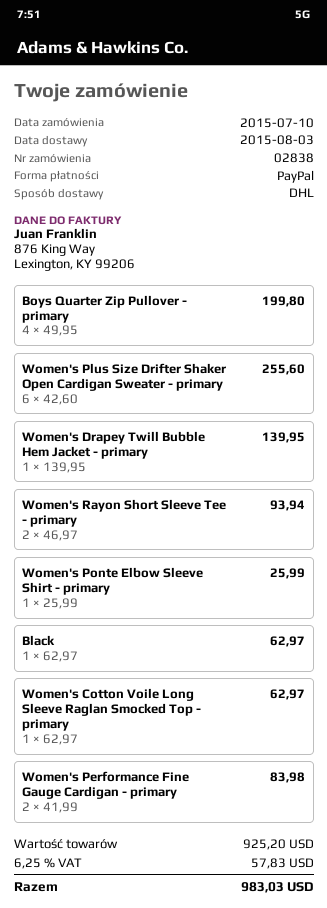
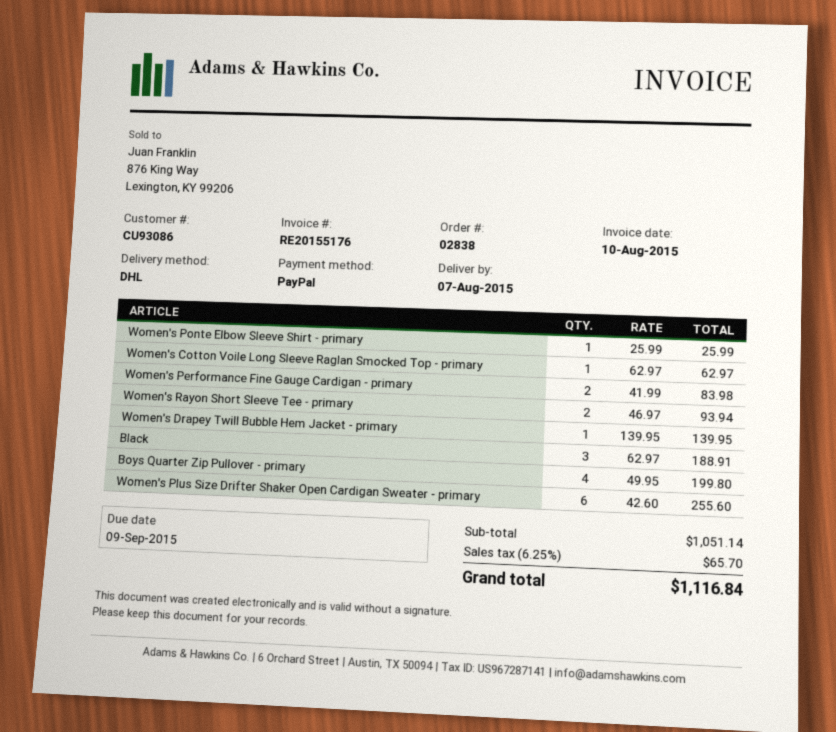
delivery date: 2015-08-03 -> 2015-08-07
Black: 1 x 62.97 = 62.97 -> 3 x 62.97 = 188.91
subtotal: 925.20 -> 1051.14
tax: 6.25% = 57.83 -> 6.25% = 65.70
total: 983.03 -> 1116.84

